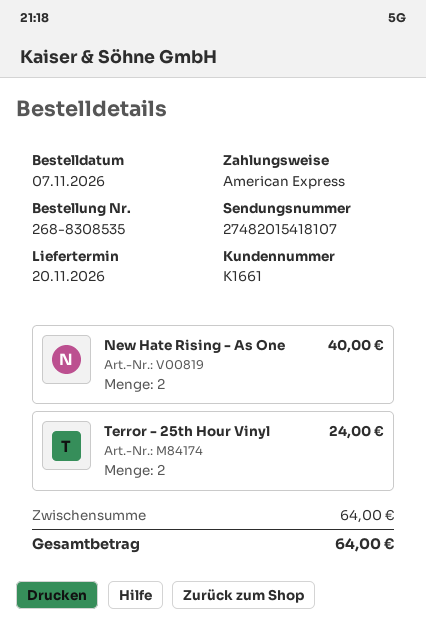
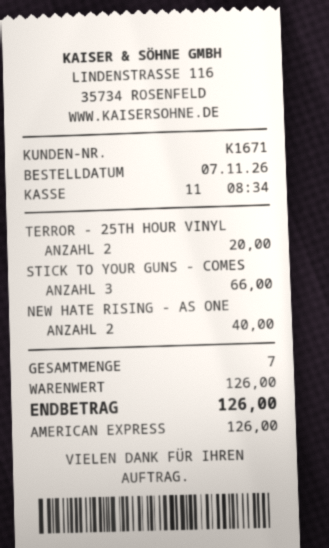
customer number: K1661 -> K1671
Terror - 25th Hour Vinyl: 2 for 24.00 -> 2 for 20.00
STICK TO YOUR GUNS - COMES: none -> 3 for 66.00
subtotal: 64.00 -> 126.00
total: 64.00 -> 126.00

